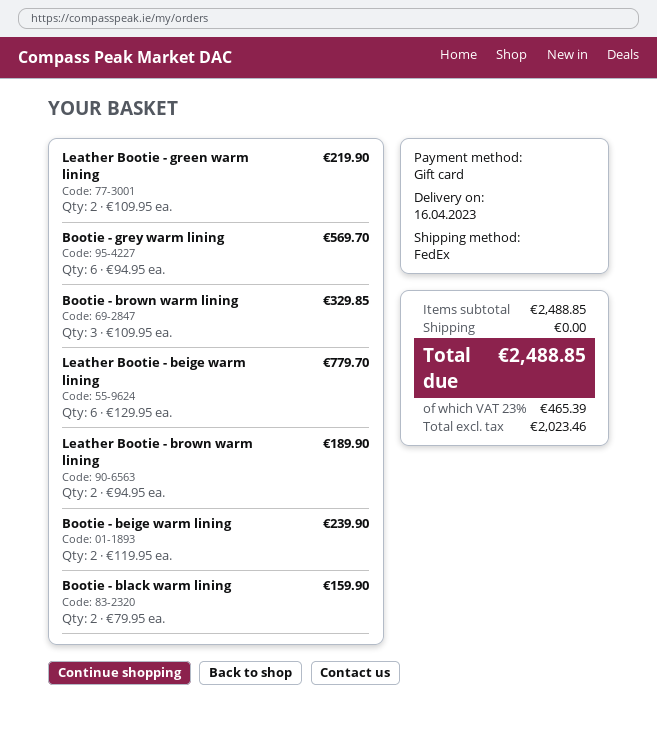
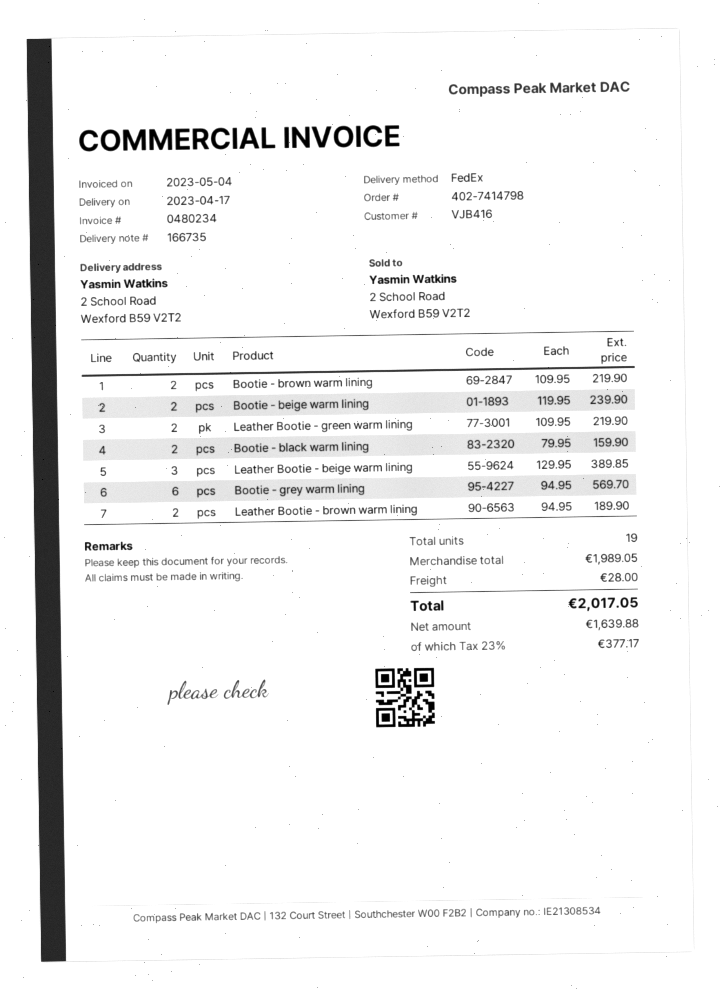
delivery date: 2023-04-16 -> 2023-04-17
Bootie - brown warm lining: 3 x 109.95 = 329.85 -> 2 x 109.95 = 219.90
Leather Bootie - beige warm lining: 6 x 129.95 = 779.70 -> 3 x 129.95 = 389.85
subtotal: 2488.85 -> 1989.05
shipping: 0.00 -> 28.00
net: 2023.46 -> 1639.88
tax: 23% = 465.39 -> 23% = 377.17
total: 2488.85 -> 2017.05

